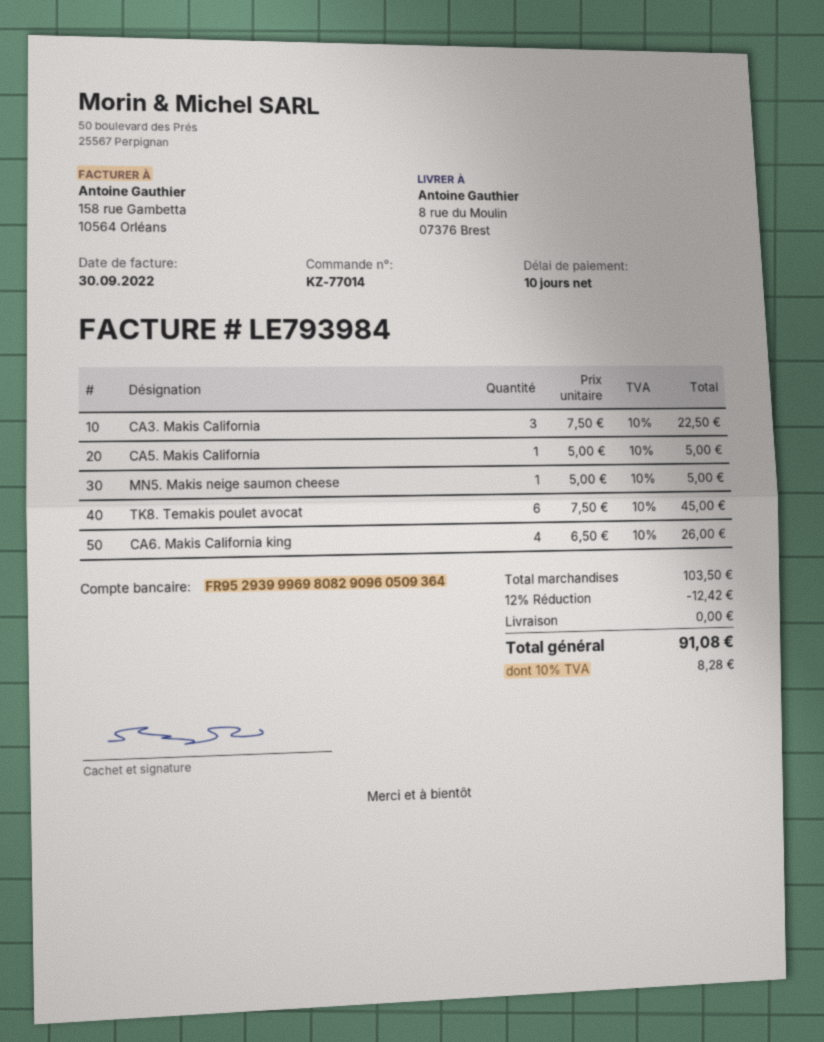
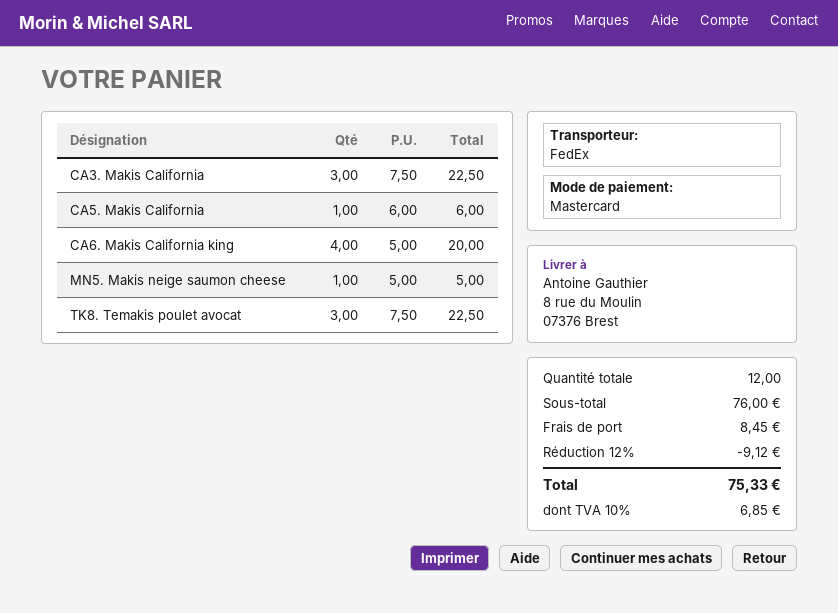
CA5. Makis California: 1 x 5.00 = 5.00 -> 1 x 6.00 = 6.00
TK8. Temakis poulet avocat: 6 x 7.50 = 45.00 -> 3 x 7.50 = 22.50
CA6. Makis California king: 4 x 6.50 = 26.00 -> 4 x 5.00 = 20.00
subtotal: 103.50 -> 76.00
discount: 12% = 12.42 -> 12% = 9.12
shipping: 0.00 -> 8.45
tax: 10% = 8.28 -> 10% = 6.85
total: 91.08 -> 75.33

